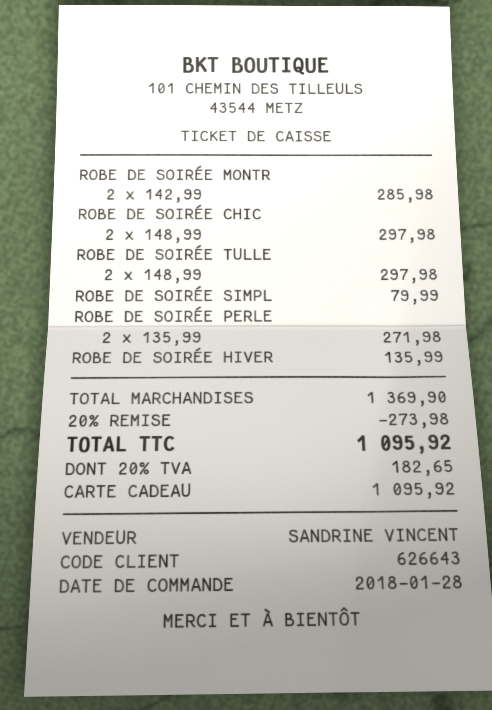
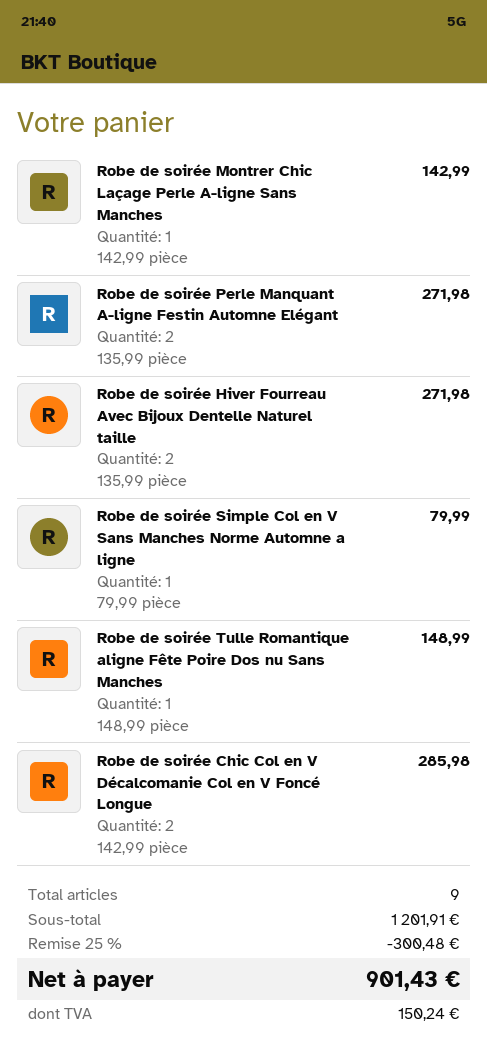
ROBE DE SOIRÉE MONTR: 2 x 142.99 = 285.98 -> 1 x 142.99 = 142.99
ROBE DE SOIRÉE CHIC: 2 x 148.99 = 297.98 -> 2 x 142.99 = 285.98
ROBE DE SOIRÉE TULLE: 2 x 148.99 = 297.98 -> 1 x 148.99 = 148.99
ROBE DE SOIRÉE HIVER: 1 x 135.99 = 135.99 -> 2 x 135.99 = 271.98
subtotal: 1369.90 -> 1201.91
discount: 20% = 273.98 -> 25% = 300.48
tax: 182.65 -> 150.24
total: 1095.92 -> 901.43

